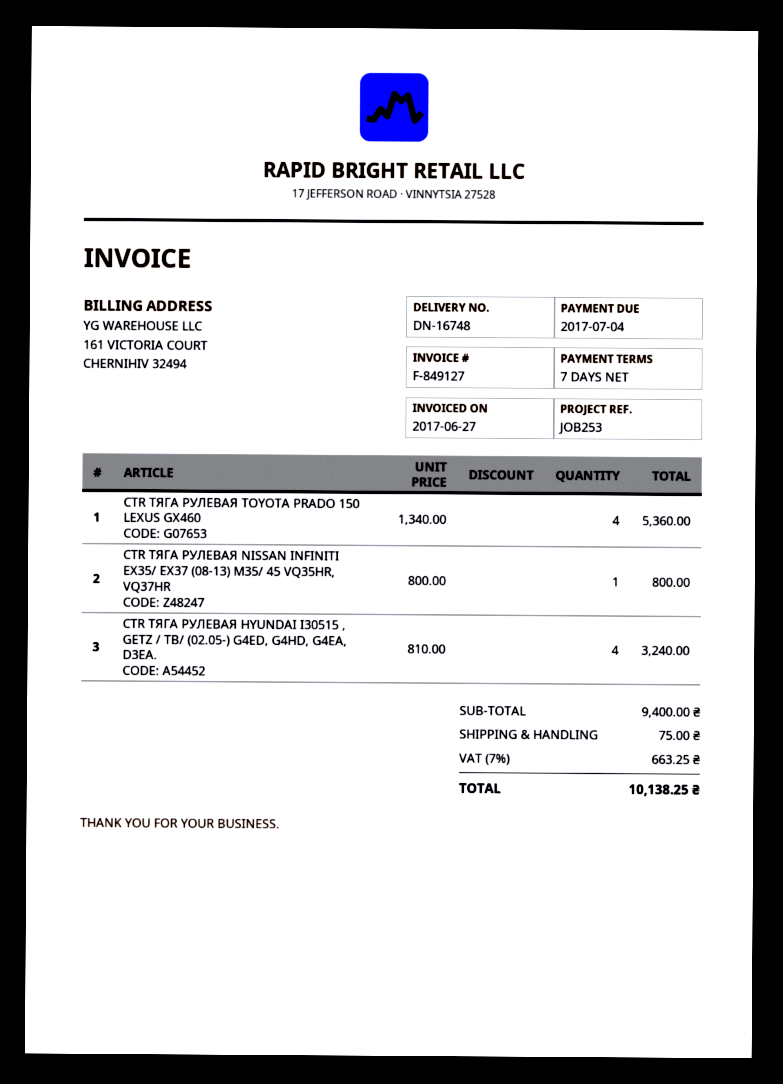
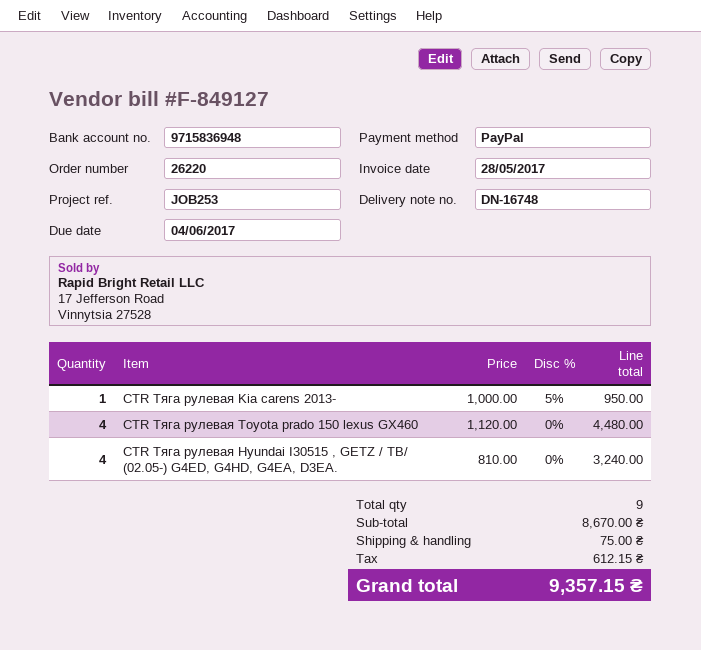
invoice date: 2017-06-27 -> 2017-05-28
due date: 2017-07-04 -> 2017-06-04
CTR ТЯГА РУЛЕВАЯ TOYOTA PRADO 150 LEXUS GX460: 4 x 1340.00 = 5360.00 -> 4 x 1120.00 = 4480.00
CTR ТЯГА РУЛЕВАЯ NISSAN INFINITI EX35/ EX37 (08-13) M35/ 45 VQ35HR, VQ37HR: 1 x 800.00 = 800.00 -> none
CTR Тяга рулевая Kia carens 2013-: none -> 1 x 1000.00 - 5% = 950.00
subtotal: 9400.00 -> 8670.00
tax: 663.25 -> 612.15
total: 10138.25 -> 9357.15

